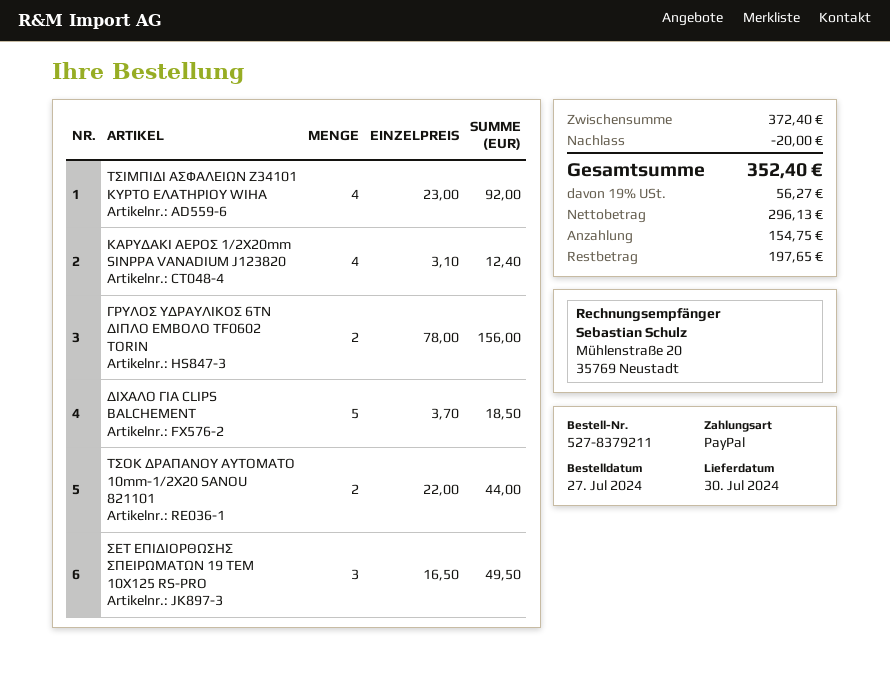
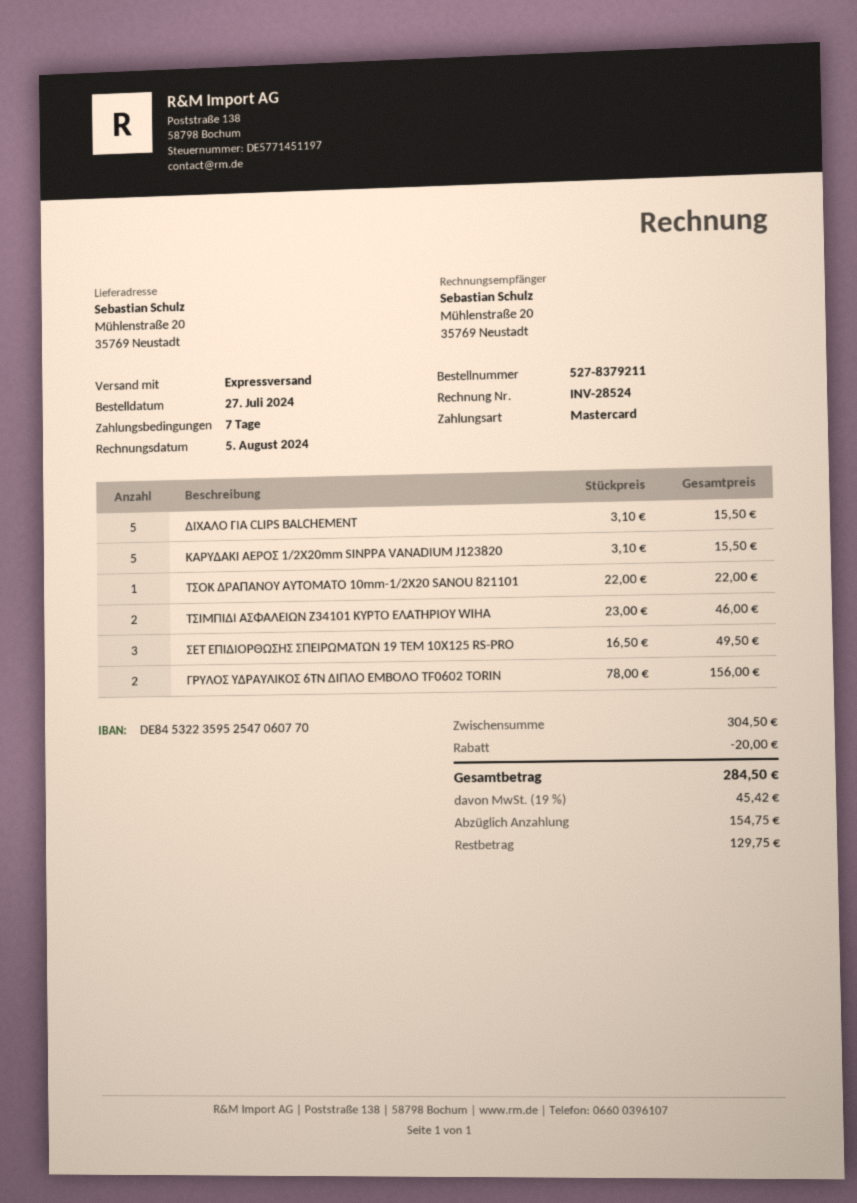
payment method: PayPal -> Mastercard
ΤΣΙΜΠΙΔΙ ΑΣΦΑΛΕΙΩΝ Ζ34101 ΚΥΡΤΟ ΕΛΑΤΗΡΙΟΥ WIHA: 4 x 23.00 = 92.00 -> 2 x 23.00 = 46.00
ΚΑΡΥΔΑΚΙ ΑΕΡΟΣ 1/2Χ20mm SINPPA VANADIUM J123820: 4 x 3.10 = 12.40 -> 5 x 3.10 = 15.50
ΔΙΧΑΛΟ ΓΙΑ CLIPS BALCHEMENT: 5 x 3.70 = 18.50 -> 5 x 3.10 = 15.50
ΤΣΟΚ ΔΡΑΠΑΝΟΥ ΑΥΤΟΜΑΤΟ 10mm-1/2X20 SANOU 821101: 2 x 22.00 = 44.00 -> 1 x 22.00 = 22.00
subtotal: 372.40 -> 304.50
tax: 19% = 56.27 -> 19% = 45.42
total: 352.40 -> 284.50
balance: 197.65 -> 129.75

